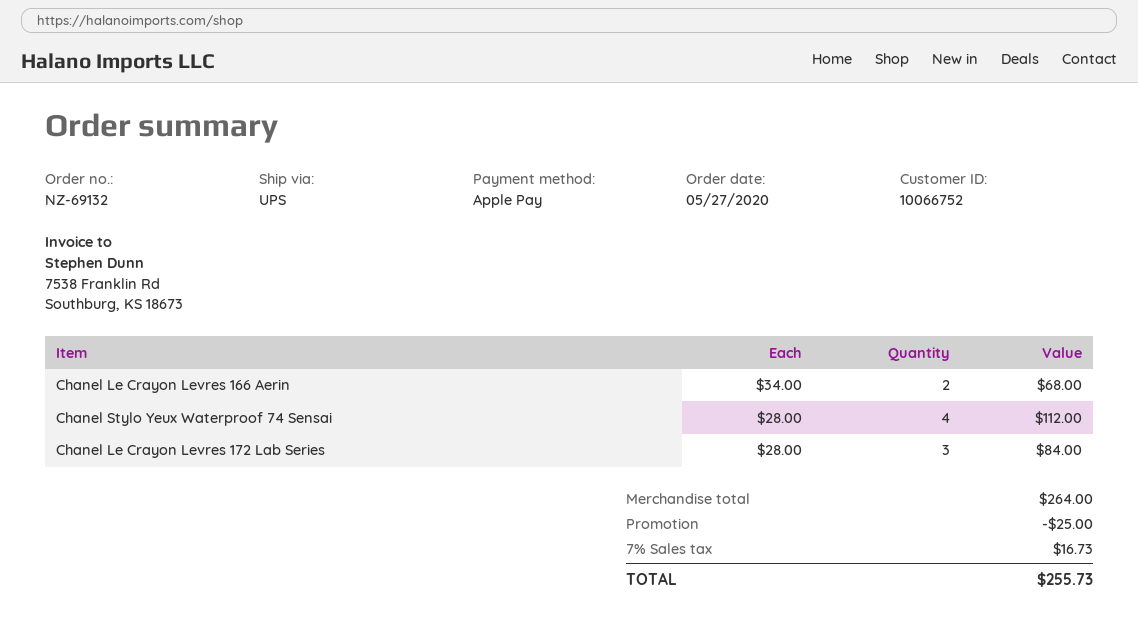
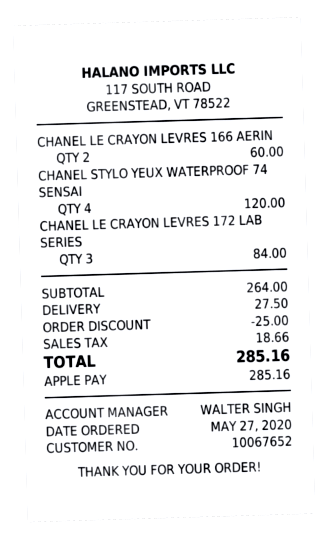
customer number: 10066752 -> 10067652
Chanel Le Crayon Levres 166 Aerin: 2 for 68.00 -> 2 for 60.00
Chanel Stylo Yeux Waterproof 74 Sensai: 4 for 112.00 -> 4 for 120.00
shipping: none -> 27.50
tax: 16.73 -> 18.66
total: 255.73 -> 285.16

